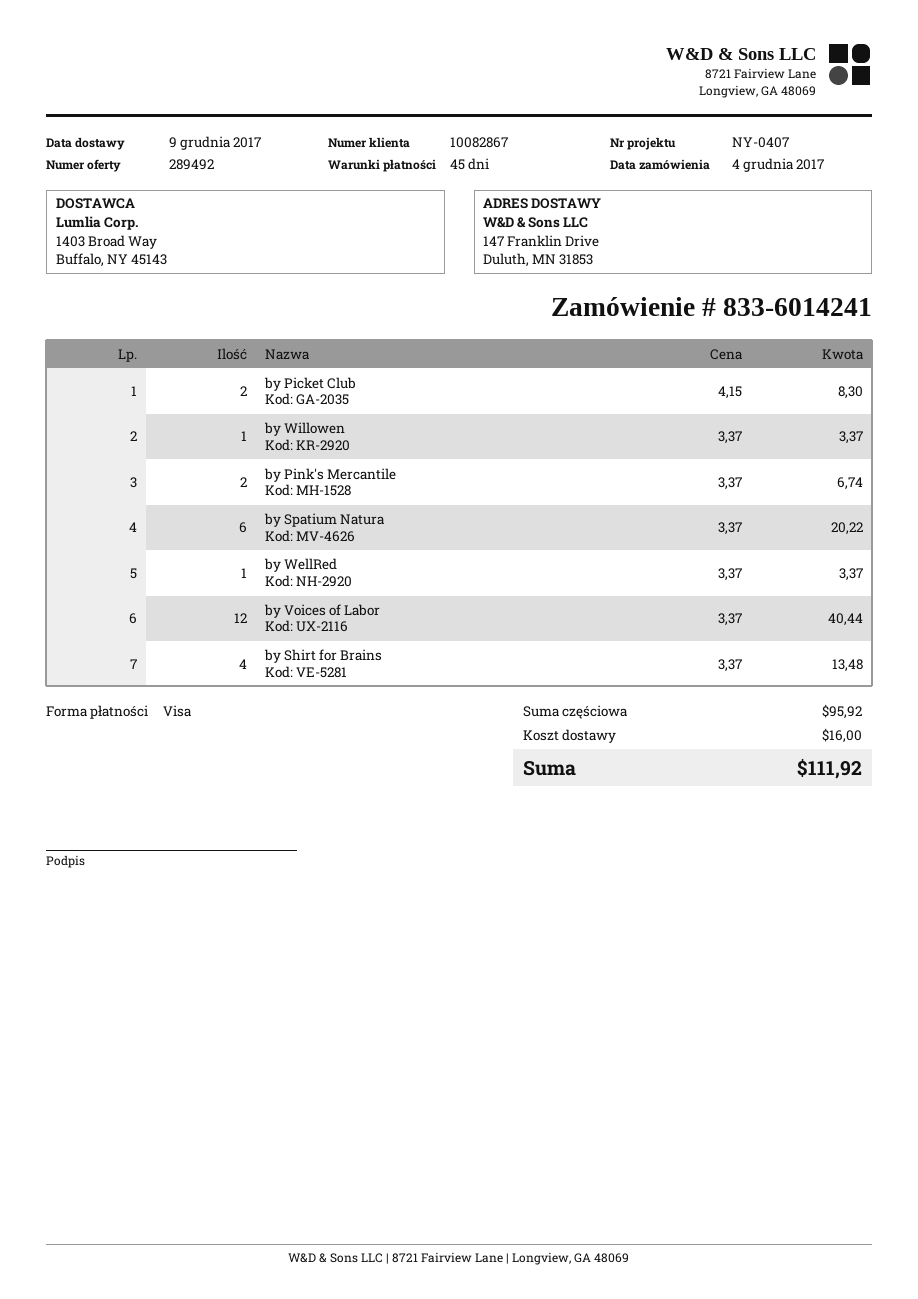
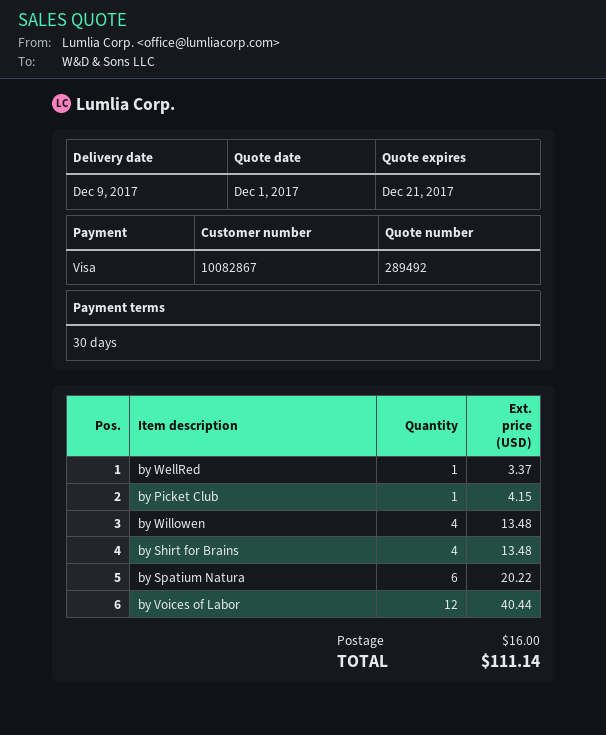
payment terms: 45 days -> 30 days
by Picket Club: 2 for 8.30 -> 1 for 4.15
by Willowen: 1 for 3.37 -> 4 for 13.48
by Pink's Mercantile: 2 for 6.74 -> none
total: 111.92 -> 111.14

